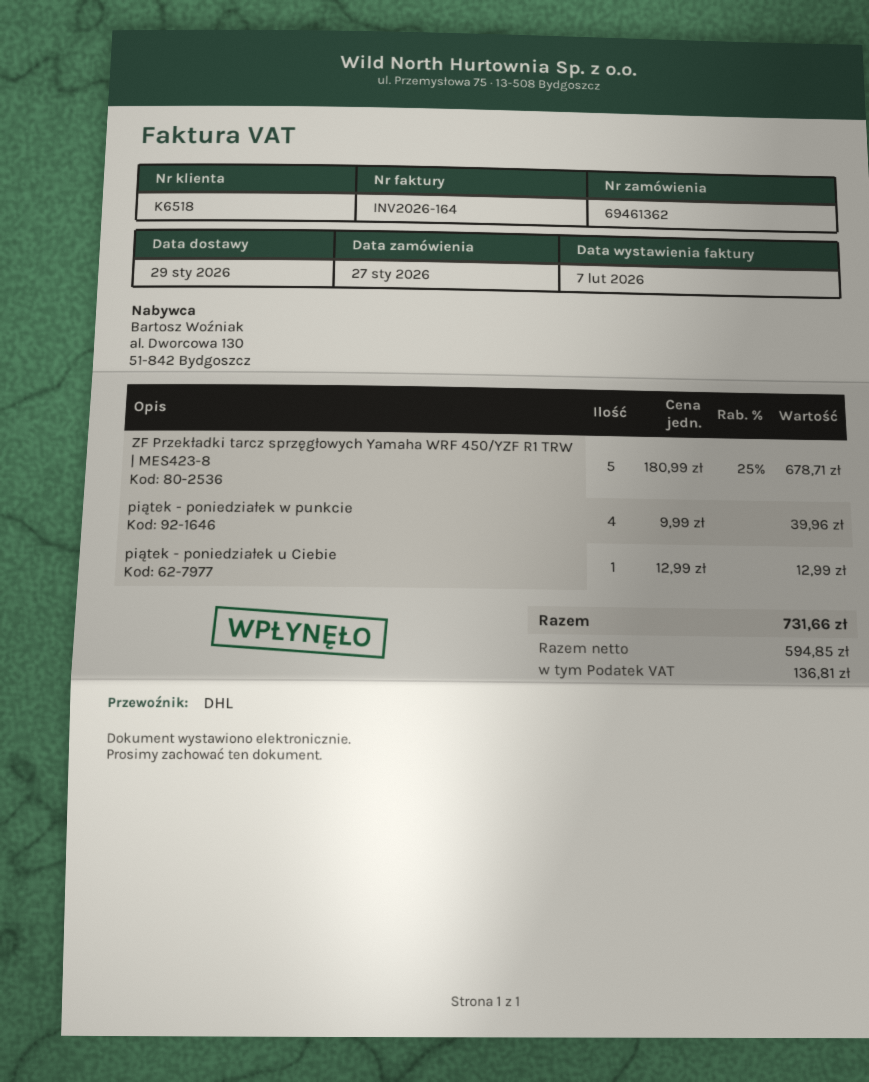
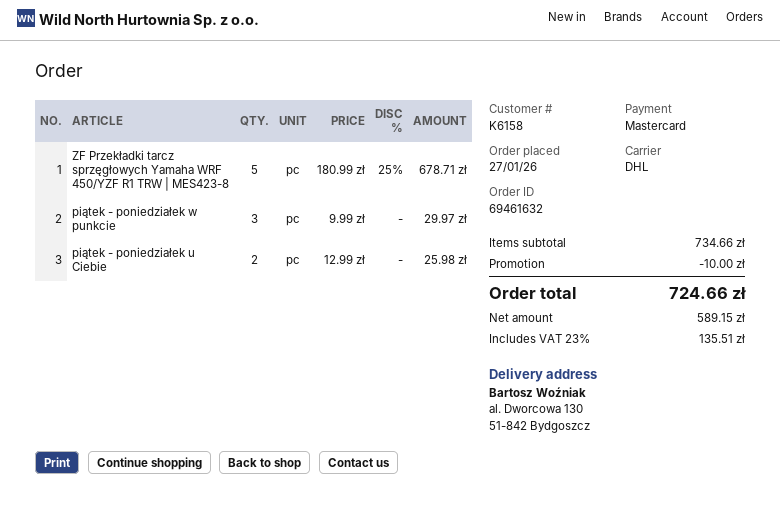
order number: 69461362 -> 69461632
customer number: K6518 -> K6158
piątek - poniedziałek w punkcie: 4 x 9.99 = 39.96 -> 3 x 9.99 = 29.97
piątek - poniedziałek u Ciebie: 1 x 12.99 = 12.99 -> 2 x 12.99 = 25.98
discount: none -> 10.00
net: 594.85 -> 589.15
tax: 136.81 -> 135.51
total: 731.66 -> 724.66

